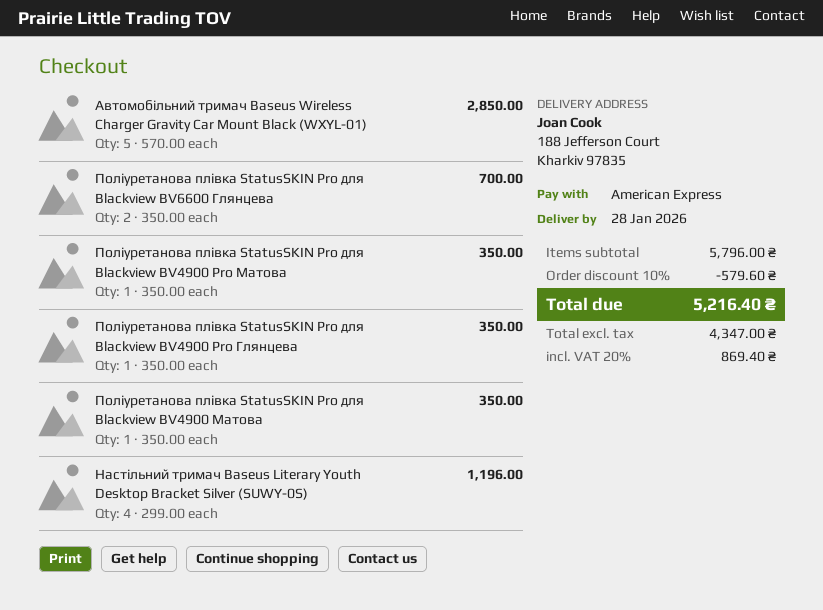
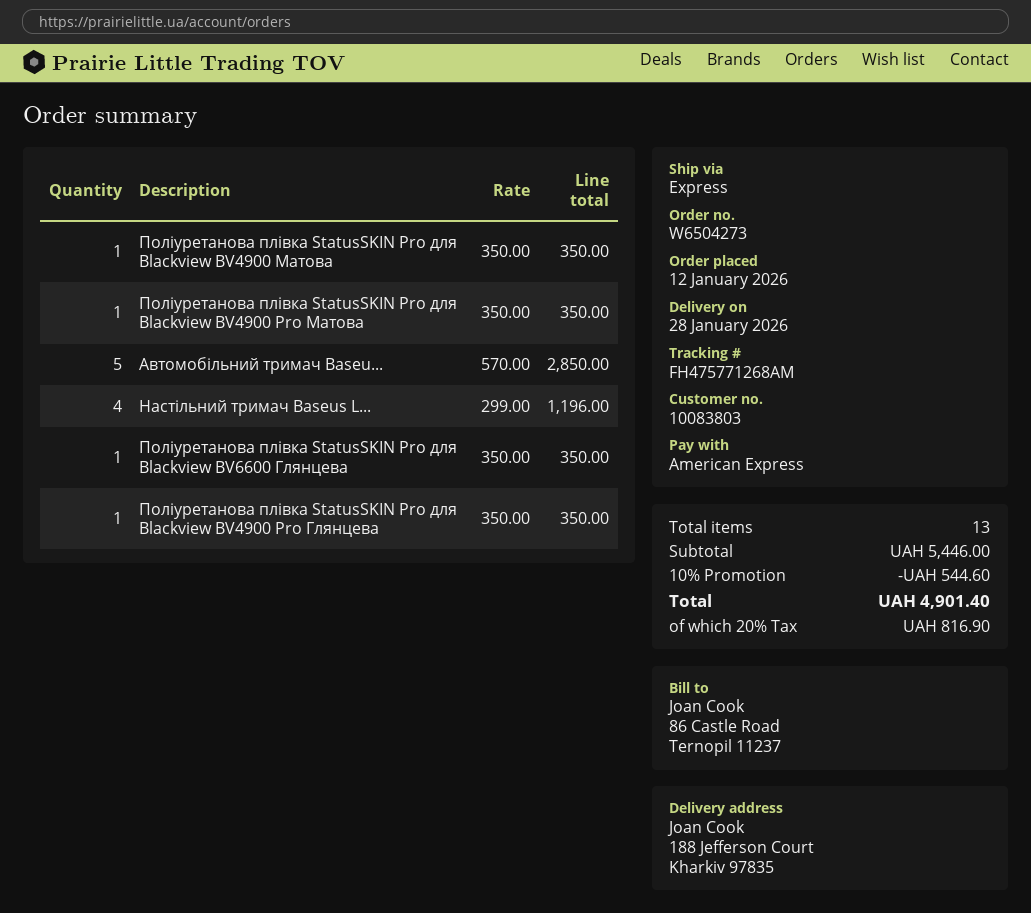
Поліуретанова плівка StatusSKIN Pro для Blackview BV6600 Глянцева: 2 x 350.00 = 700.00 -> 1 x 350.00 = 350.00
subtotal: 5796.00 -> 5446.00
discount: 10% = 579.60 -> 10% = 544.60
tax: 20% = 869.40 -> 20% = 816.90
total: 5216.40 -> 4901.40

